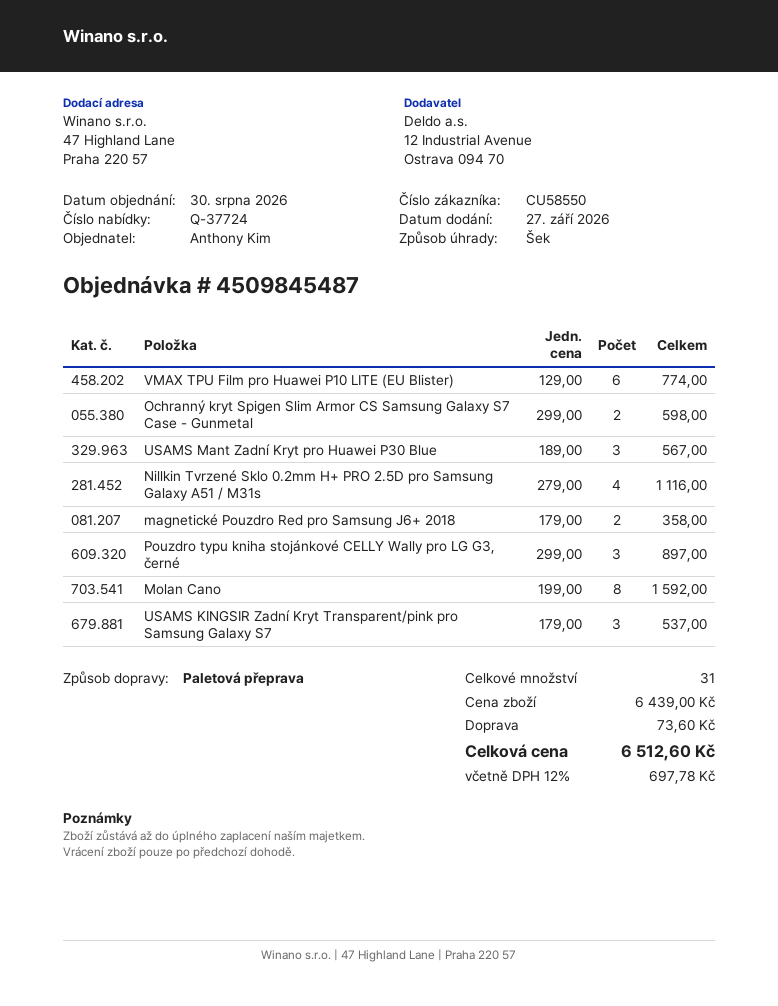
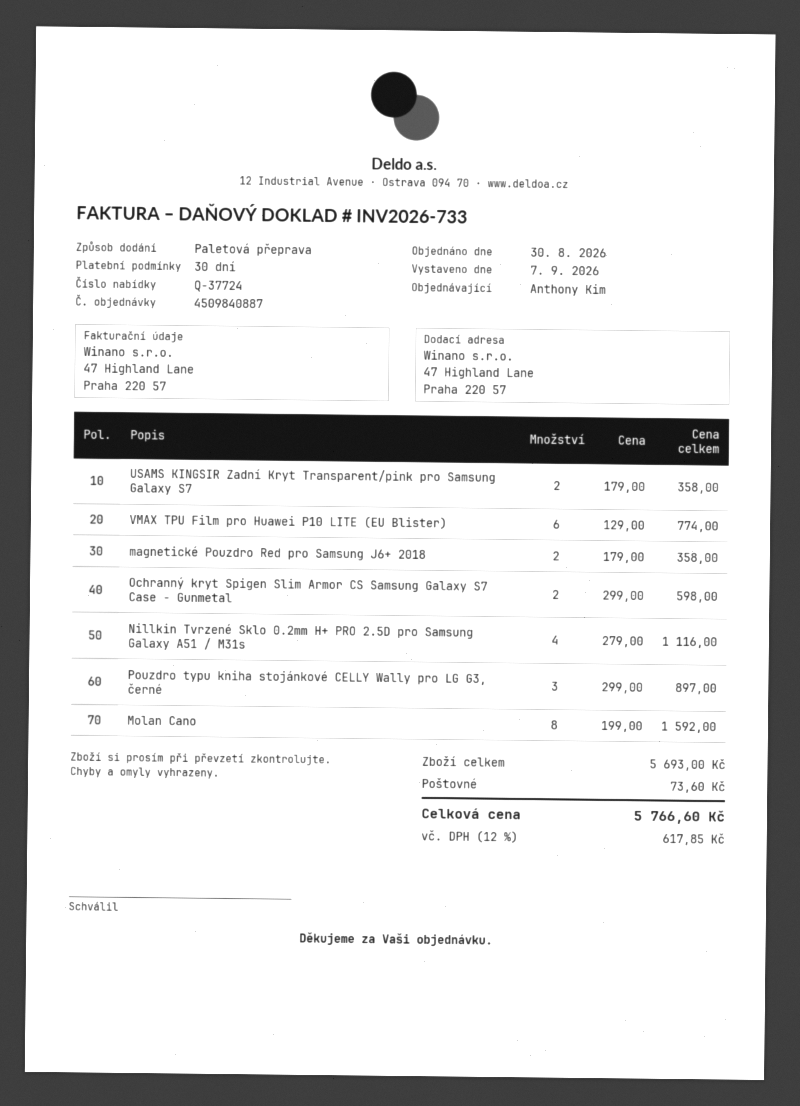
order number: 4509845487 -> 4509840887
USAMS Mant Zadní Kryt pro Huawei P30 Blue: 3 x 189.00 = 567.00 -> none
USAMS KINGSIR Zadní Kryt Transparent/pink pro Samsung Galaxy S7: 3 x 179.00 = 537.00 -> 2 x 179.00 = 358.00
subtotal: 6439.00 -> 5693.00
tax: 12% = 697.78 -> 12% = 617.85
total: 6512.60 -> 5766.60

